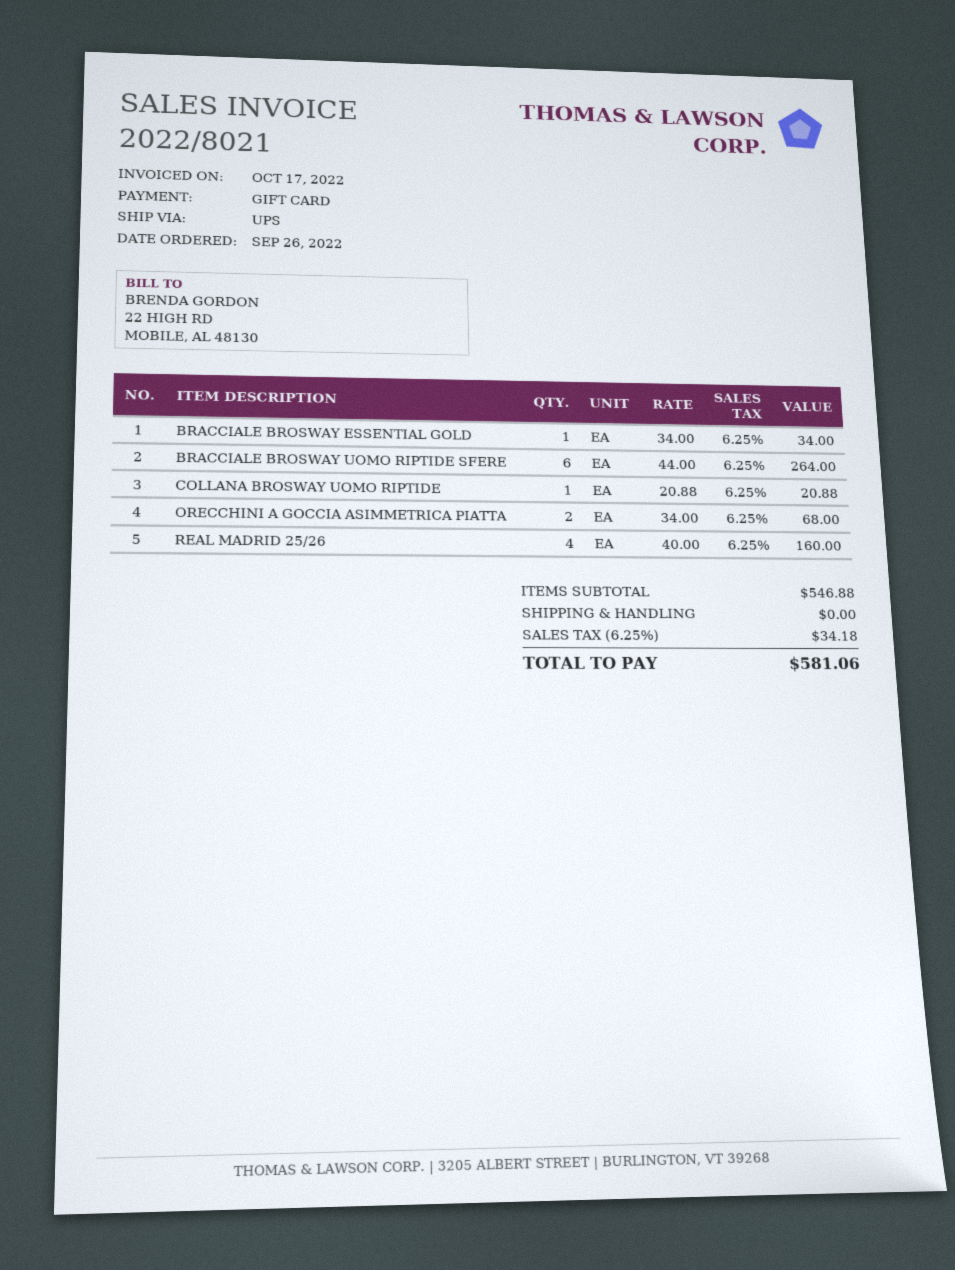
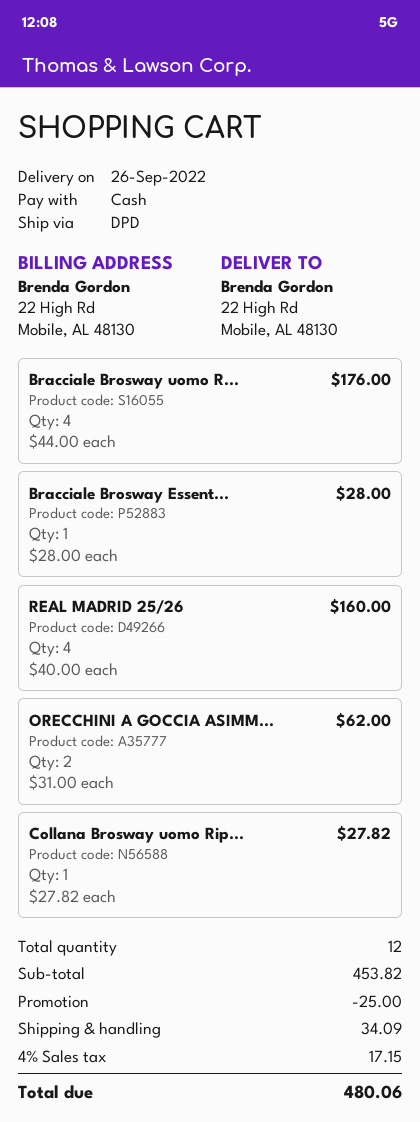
payment method: gift card -> cash
shipping method: UPS -> DPD
BRACCIALE BROSWAY ESSENTIAL GOLD: 1 x 34.00 = 34.00 -> 1 x 28.00 = 28.00
BRACCIALE BROSWAY UOMO RIPTIDE SFERE: 6 x 44.00 = 264.00 -> 4 x 44.00 = 176.00
COLLANA BROSWAY UOMO RIPTIDE: 1 x 20.88 = 20.88 -> 1 x 27.82 = 27.82
ORECCHINI A GOCCIA ASIMMETRICA PIATTA: 2 x 34.00 = 68.00 -> 2 x 31.00 = 62.00
subtotal: 546.88 -> 453.82
discount: none -> 25.00
shipping: 0.00 -> 34.09
tax: 6.25% = 34.18 -> 4% = 17.15
total: 581.06 -> 480.06

